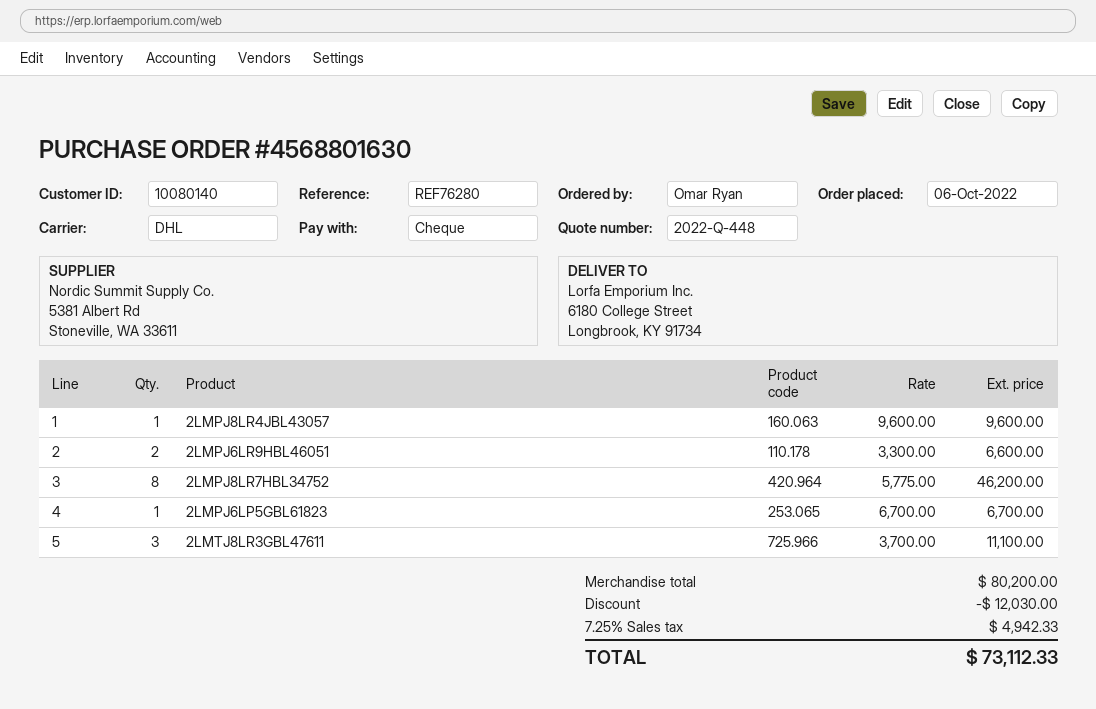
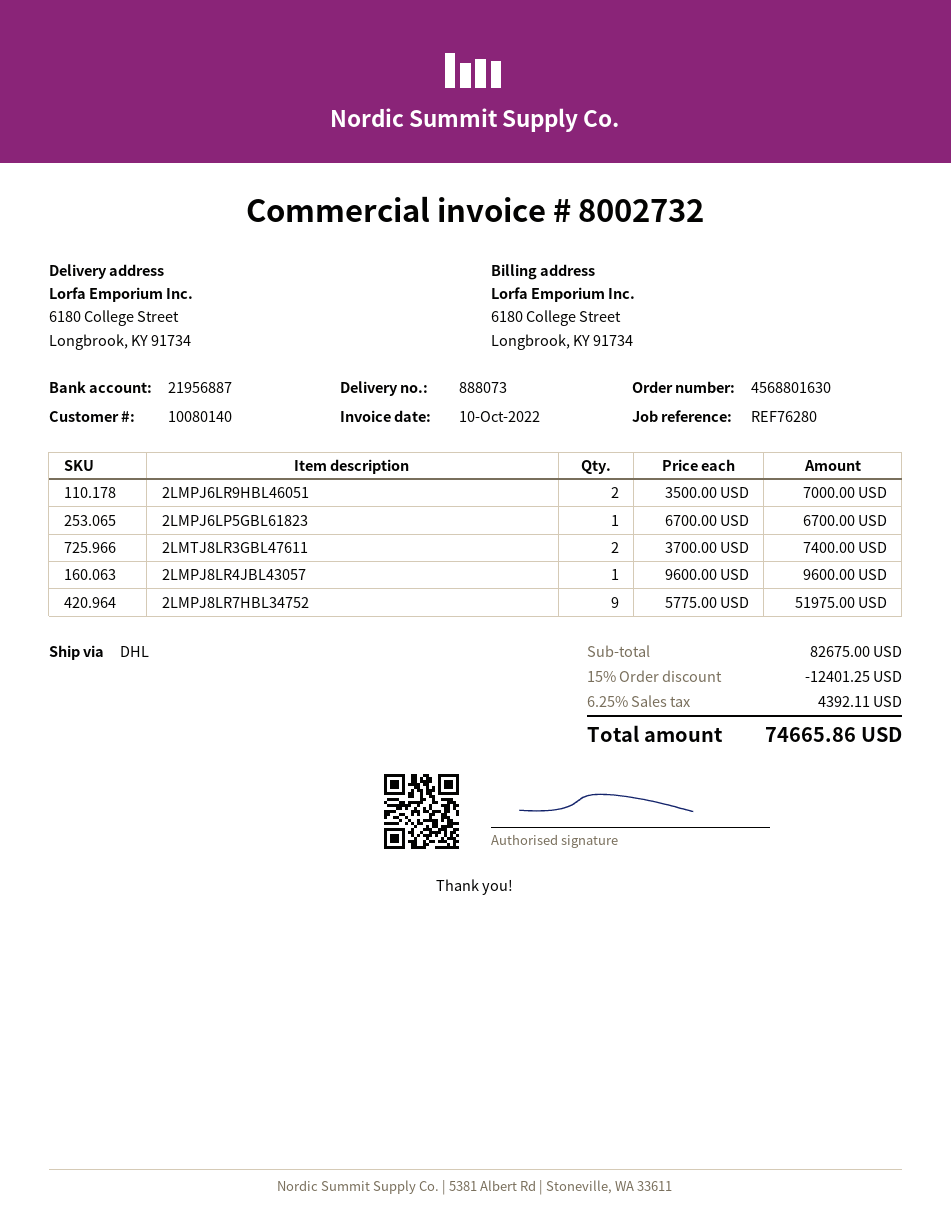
2LMPJ6LR9HBL46051: 2 x 3300.00 = 6600.00 -> 2 x 3500.00 = 7000.00
2LMPJ8LR7HBL34752: 8 x 5775.00 = 46200.00 -> 9 x 5775.00 = 51975.00
2LMTJ8LR3GBL47611: 3 x 3700.00 = 11100.00 -> 2 x 3700.00 = 7400.00
subtotal: 80200.00 -> 82675.00
discount: 12030.00 -> 12401.25
tax: 7.25% = 4942.33 -> 6.25% = 4392.11
total: 73112.33 -> 74665.86

